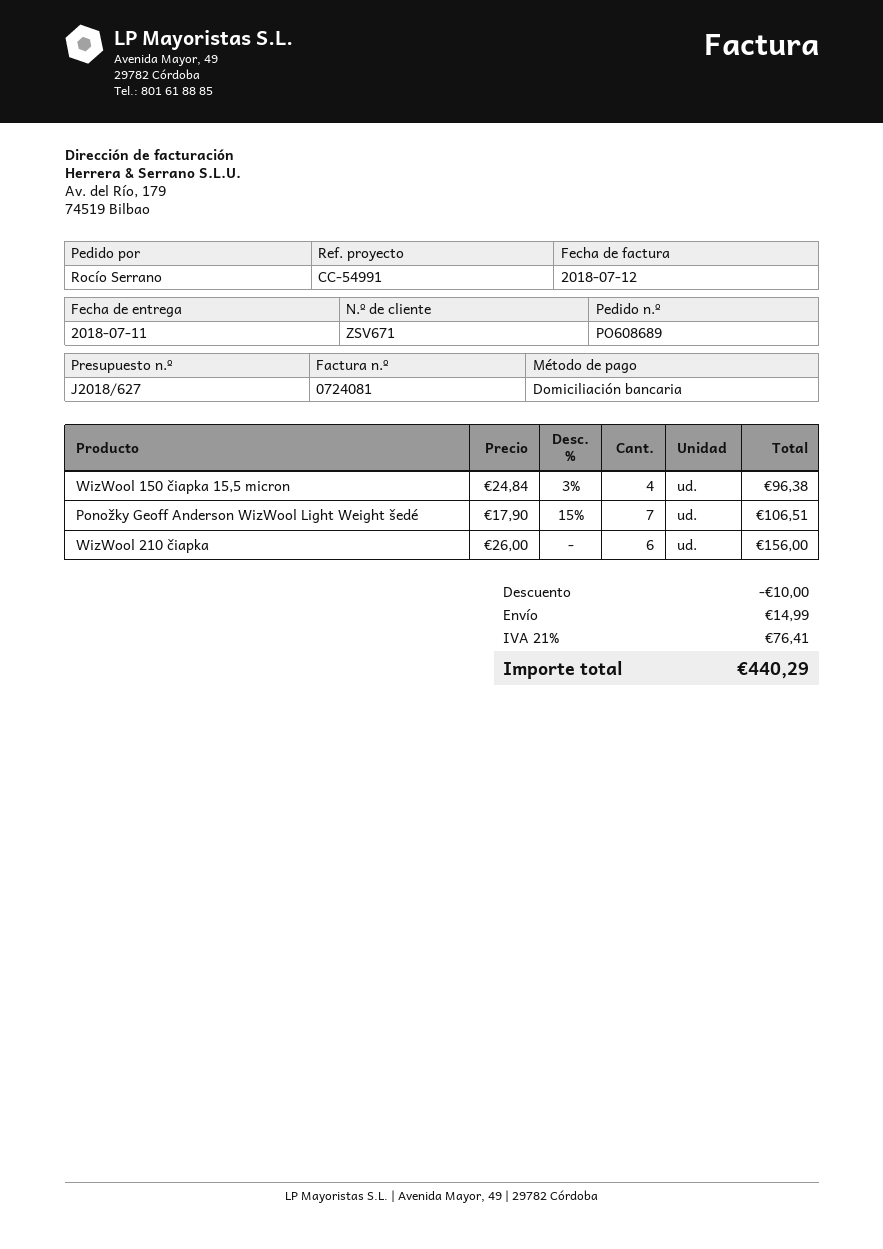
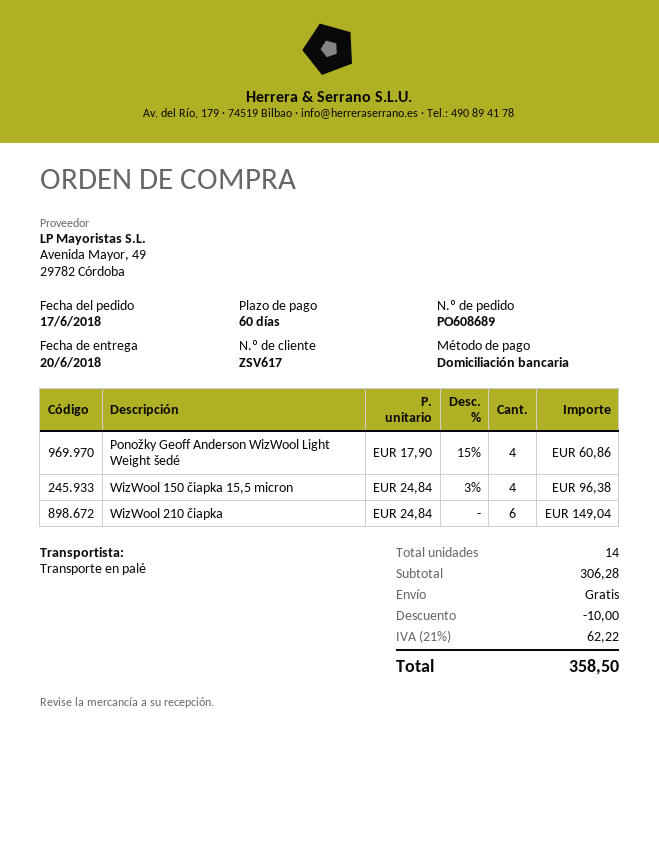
delivery date: 2018-07-11 -> 2018-06-20
customer number: ZSV671 -> ZSV617
Ponožky Geoff Anderson WizWool Light Weight šedé: 7 x 17.90 - 15% = 106.51 -> 4 x 17.90 - 15% = 60.86
WizWool 210 čiapka: 6 x 26.00 = 156.00 -> 6 x 24.84 = 149.04
shipping: 14.99 -> 0.00
tax: 21% = 76.41 -> 21% = 62.22
total: 440.29 -> 358.50

